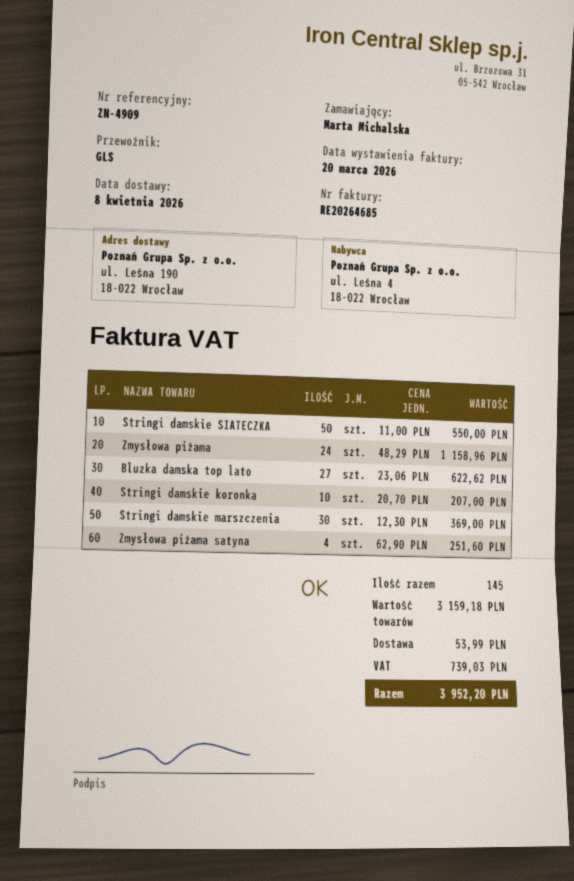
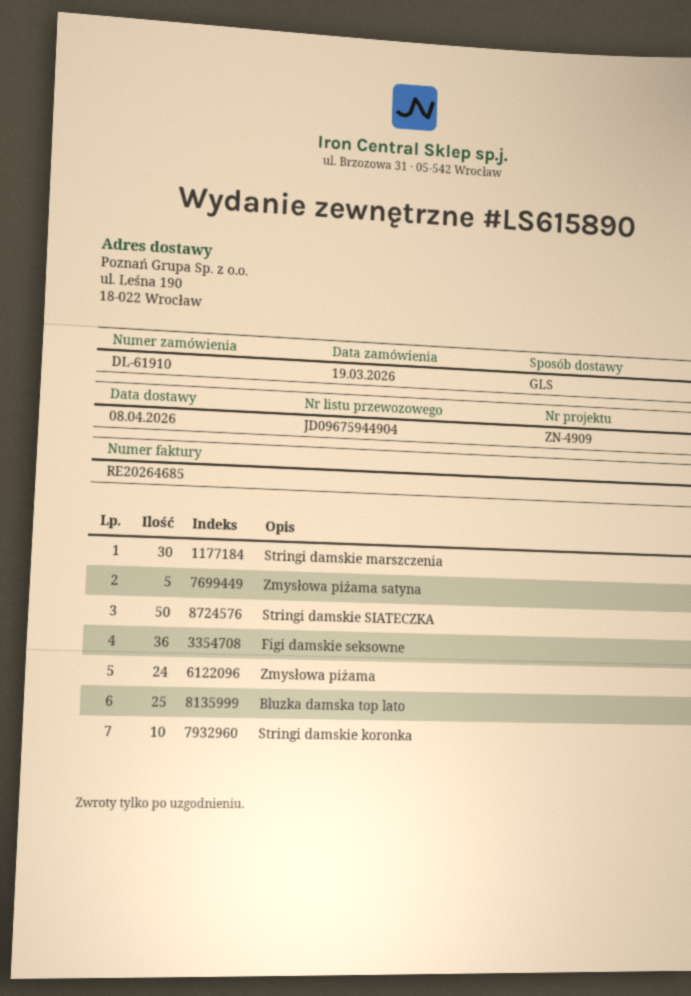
Bluzka damska top lato: 27 -> 25
Zmysłowa piżama satyna: 4 -> 5
Figi damskie seksowne: none -> 36

